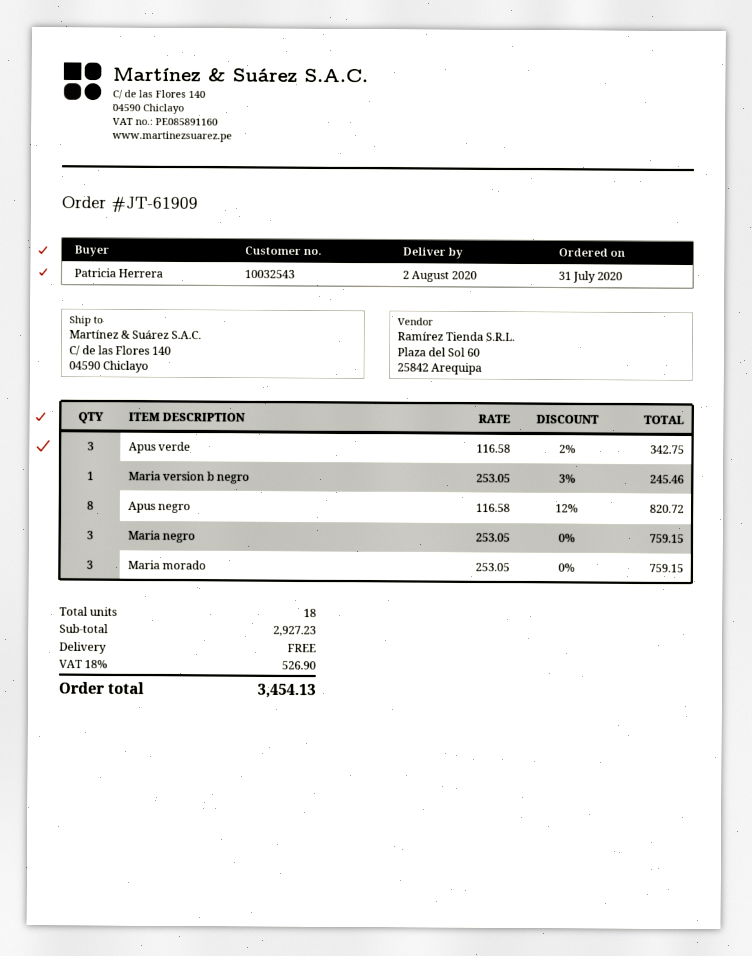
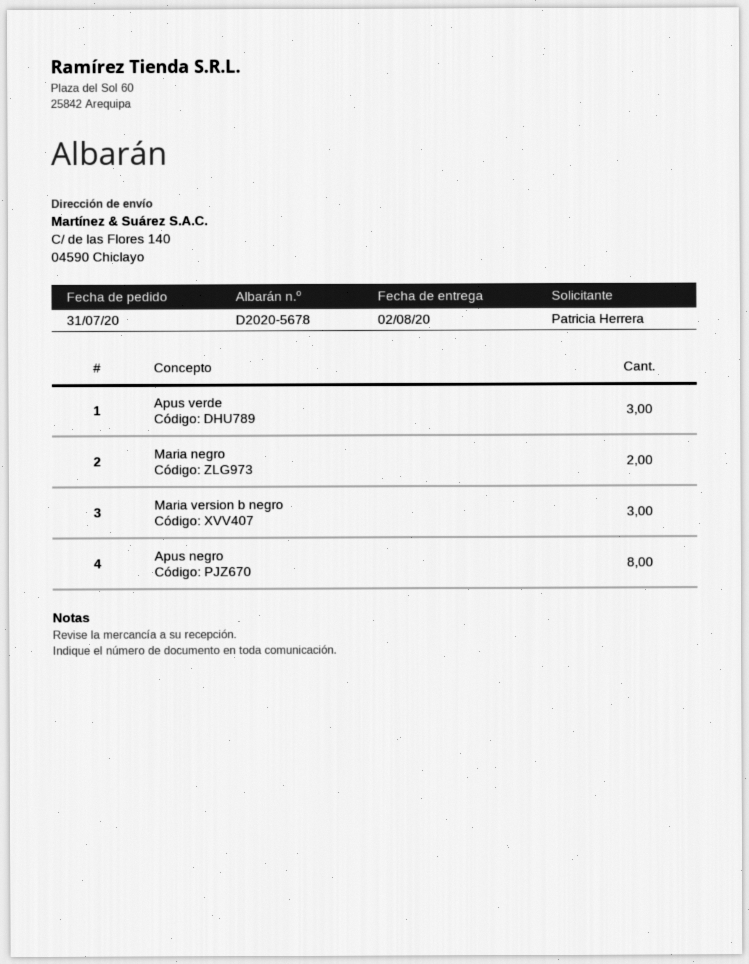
Maria version b negro: 1 -> 3
Maria negro: 3 -> 2
Maria morado: 3 -> none

